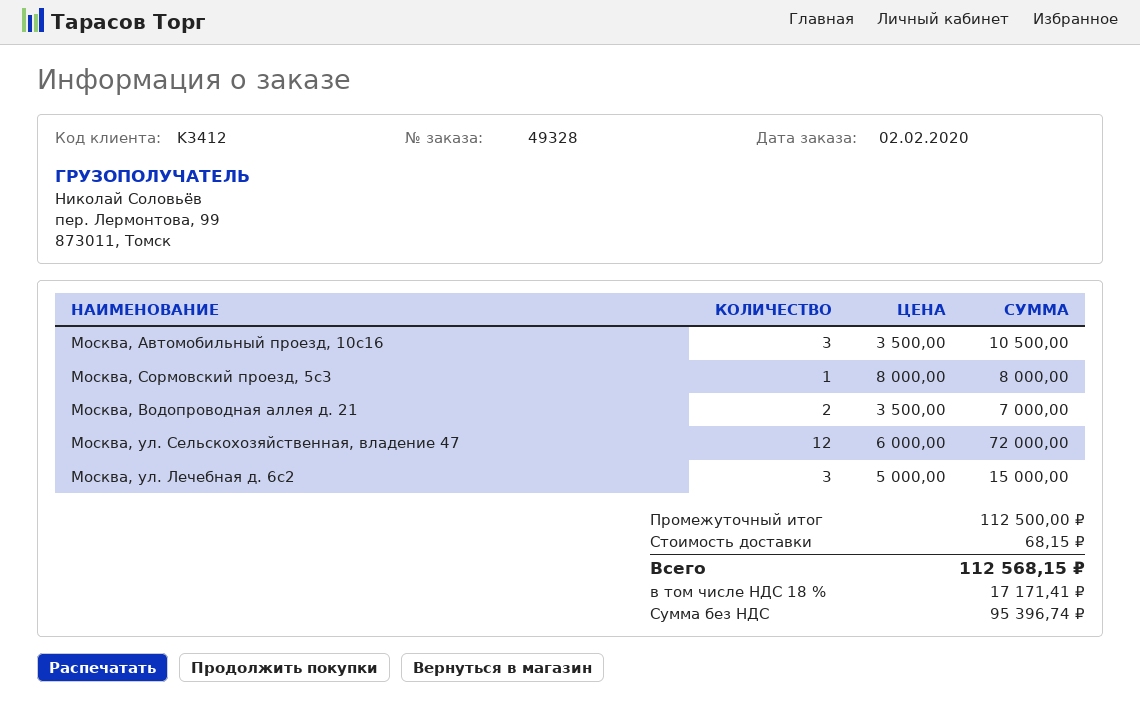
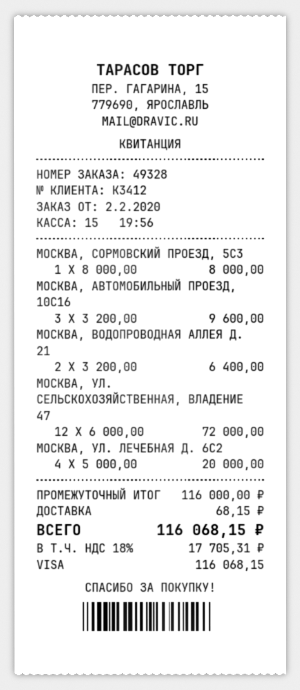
Москва, Автомобильный проезд, 10с16: 3 x 3500.00 = 10500.00 -> 3 x 3200.00 = 9600.00
Москва, Водопроводная аллея д. 21: 2 x 3500.00 = 7000.00 -> 2 x 3200.00 = 6400.00
Москва, ул. Лечебная д. 6с2: 3 x 5000.00 = 15000.00 -> 4 x 5000.00 = 20000.00
subtotal: 112500.00 -> 116000.00
tax: 18% = 17171.41 -> 18% = 17705.31
total: 112568.15 -> 116068.15

